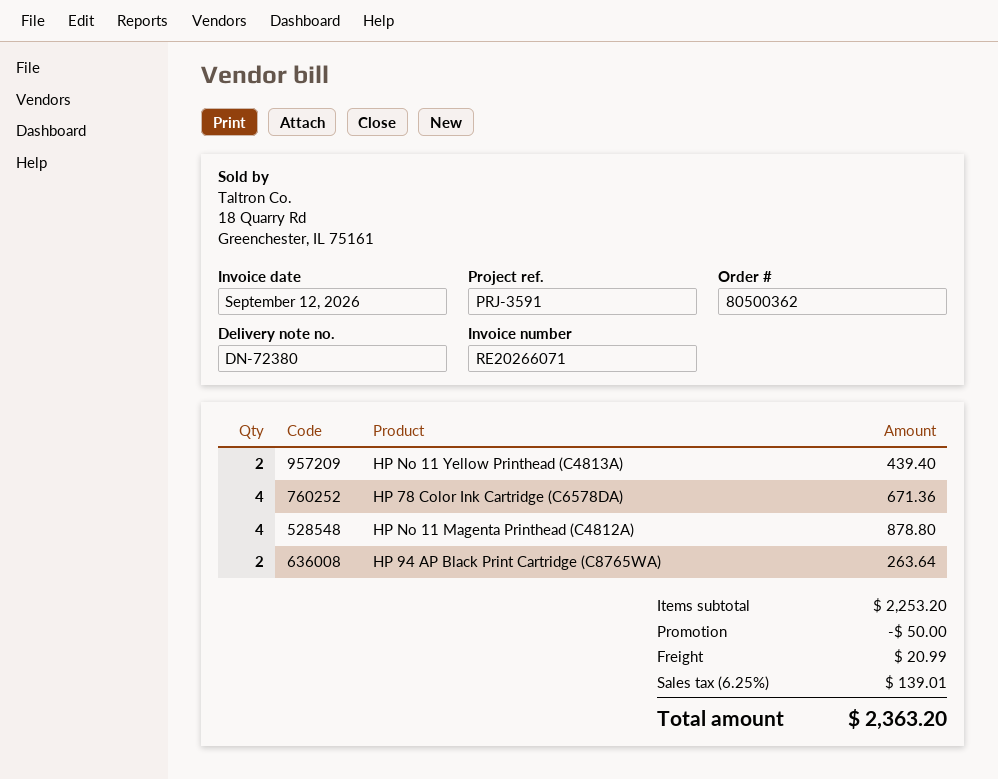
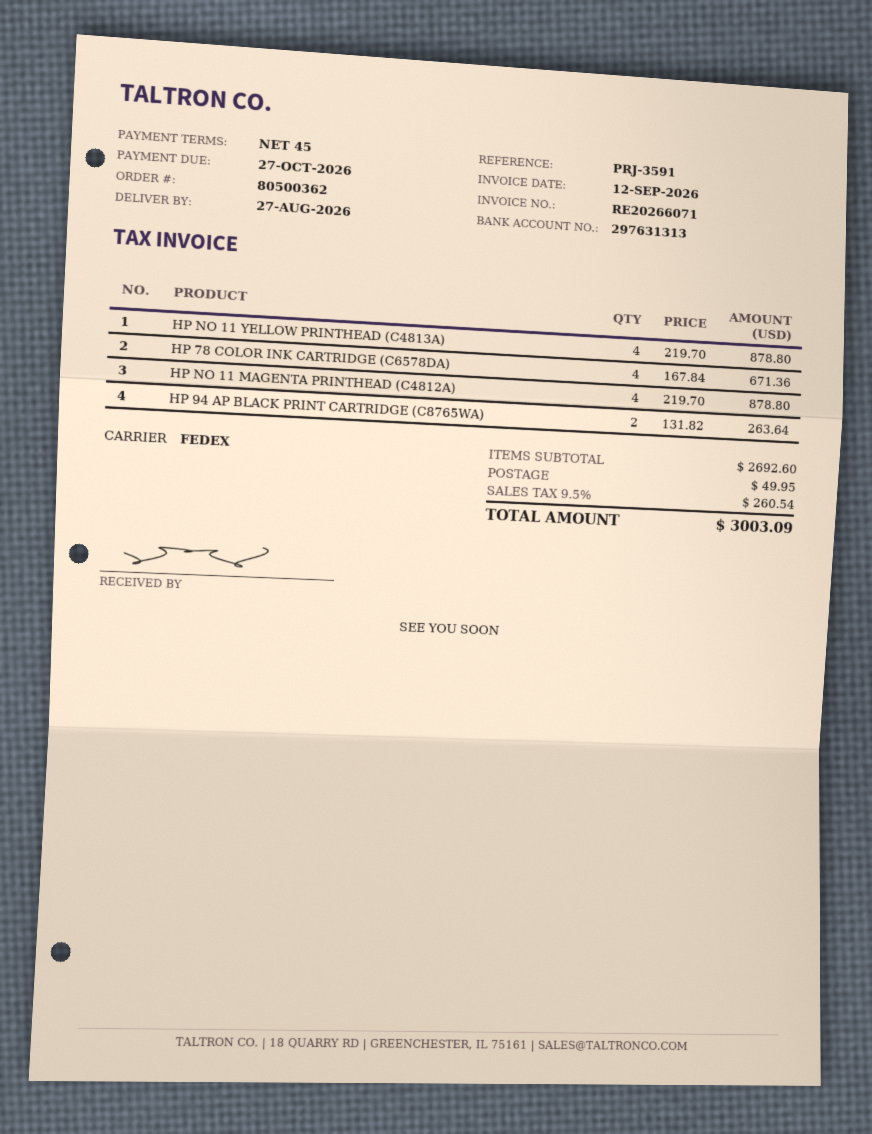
HP No 11 Yellow Printhead (C4813A): 2 for 439.40 -> 4 for 878.80
subtotal: 2253.20 -> 2692.60
discount: 50.00 -> none
shipping: 20.99 -> 49.95
tax: 6.25% = 139.01 -> 9.5% = 260.54
total: 2363.20 -> 3003.09

